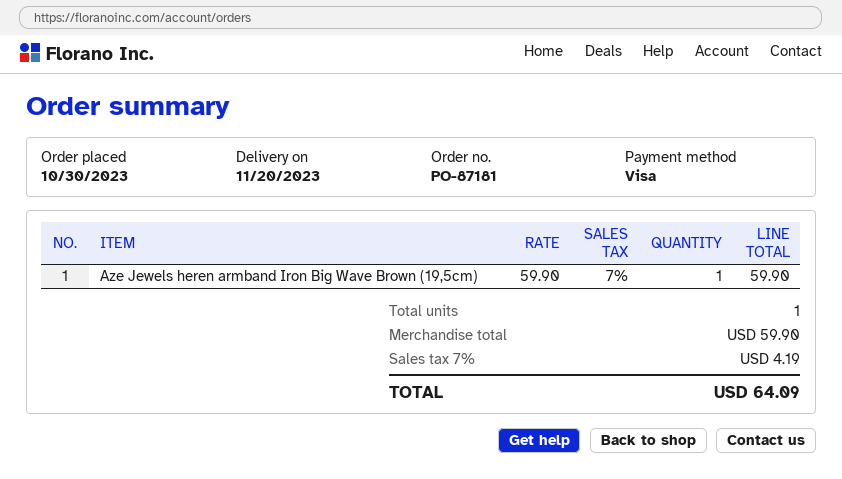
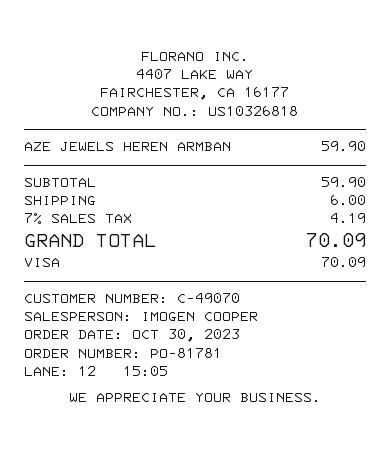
order number: PO-87181 -> PO-81781
shipping: none -> 6.00
total: 64.09 -> 70.09

